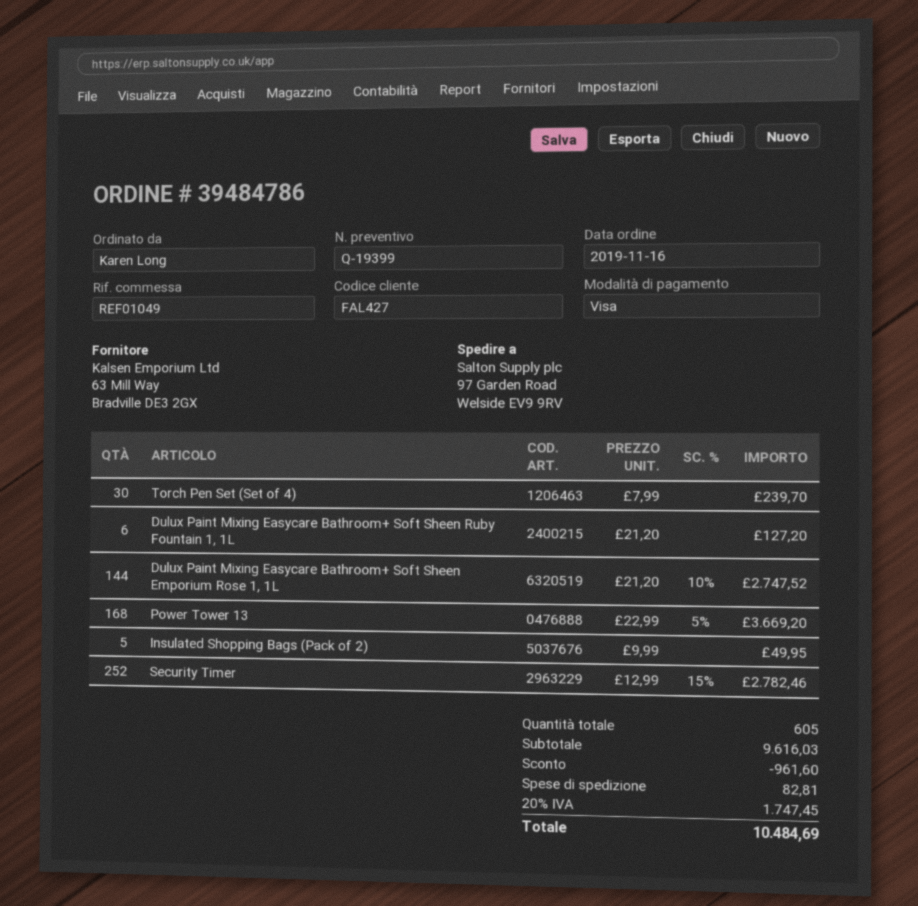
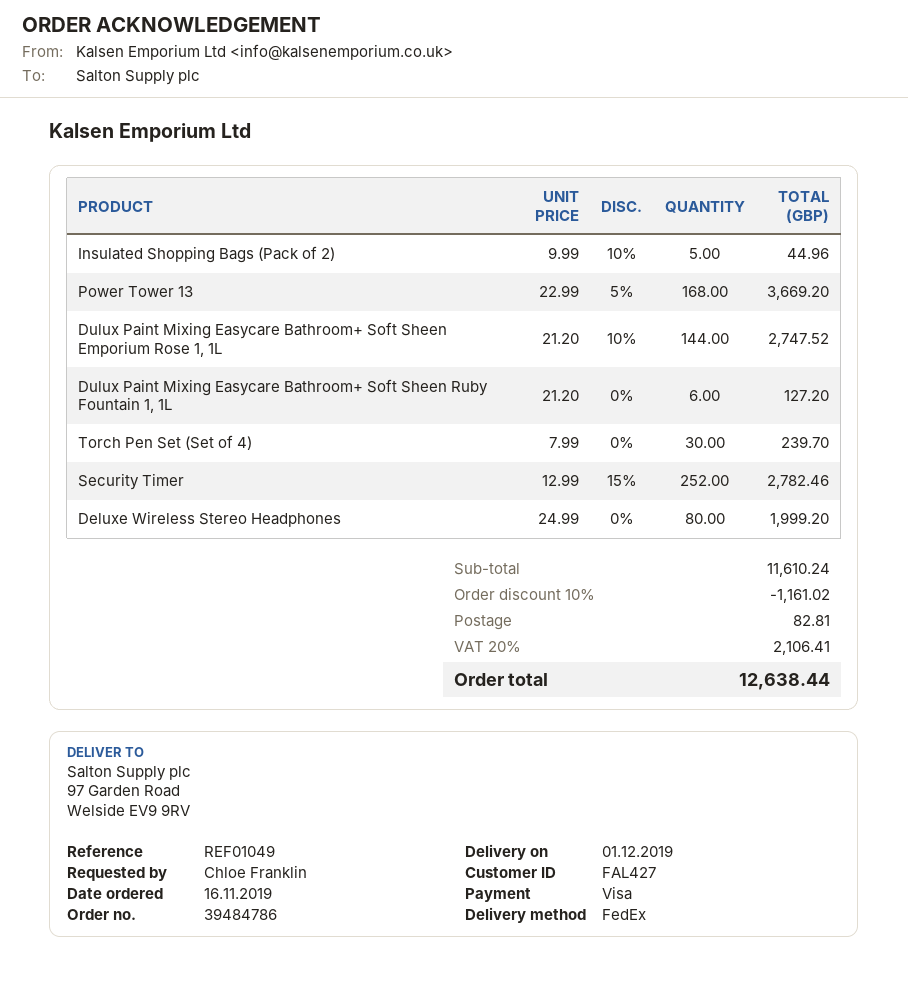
ordered by: Karen Long -> Chloe Franklin
Insulated Shopping Bags (Pack of 2): 5 x 9.99 = 49.95 -> 5 x 9.99 - 10% = 44.96
Deluxe Wireless Stereo Headphones: none -> 80 x 24.99 = 1999.20
subtotal: 9616.03 -> 11610.24
discount: 961.60 -> 1161.02
tax: 20% = 1747.45 -> 20% = 2106.41
total: 10484.69 -> 12638.44

